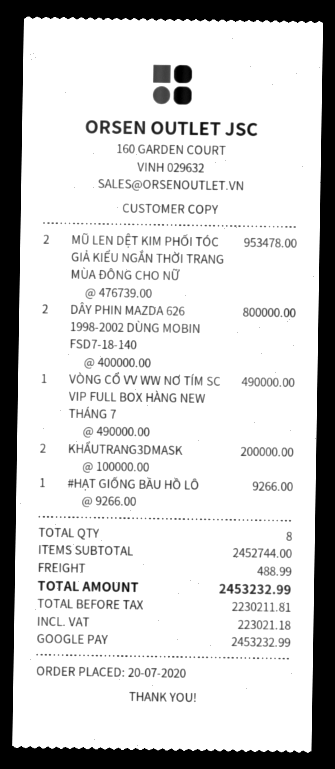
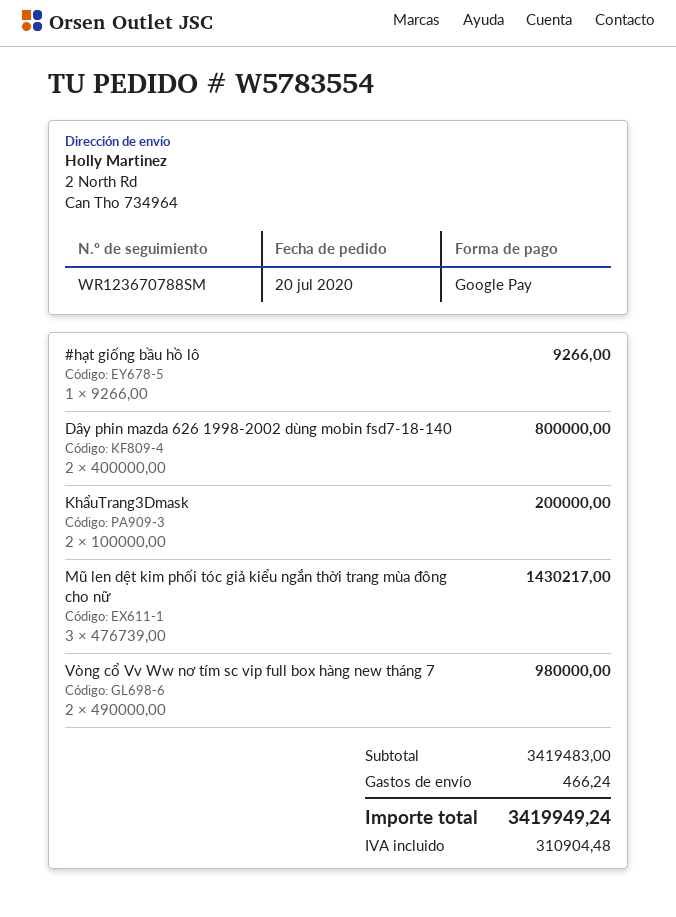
MŨ LEN DỆT KIM PHỐI TÓC GIẢ KIỂU NGẮN THỜI TRANG MÙA ĐÔNG CHO NỮ: 2 x 476739.00 = 953478.00 -> 3 x 476739.00 = 1430217.00
VÒNG CỔ VV WW NƠ TÍM SC VIP FULL BOX HÀNG NEW THÁNG 7: 1 x 490000.00 = 490000.00 -> 2 x 490000.00 = 980000.00
subtotal: 2452744.00 -> 3419483.00
shipping: 488.99 -> 466.24
tax: 223021.18 -> 310904.48
total: 2453232.99 -> 3419949.24

